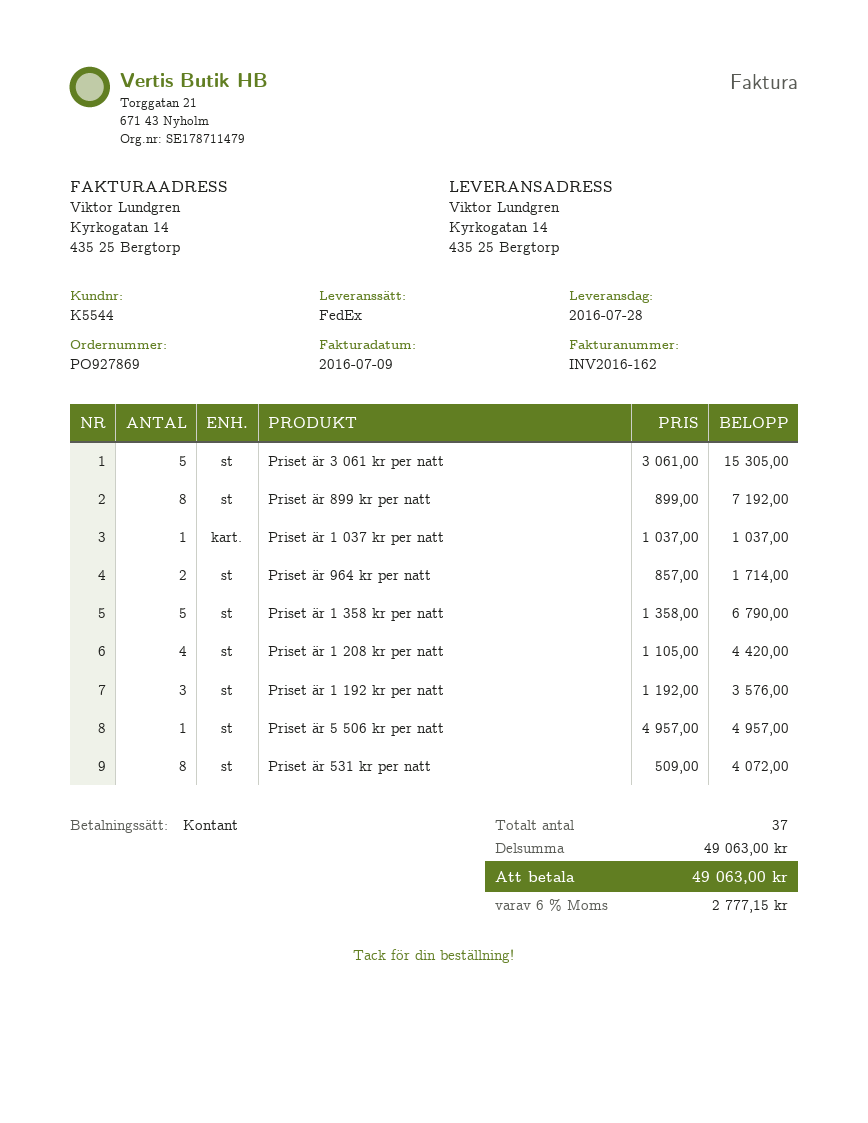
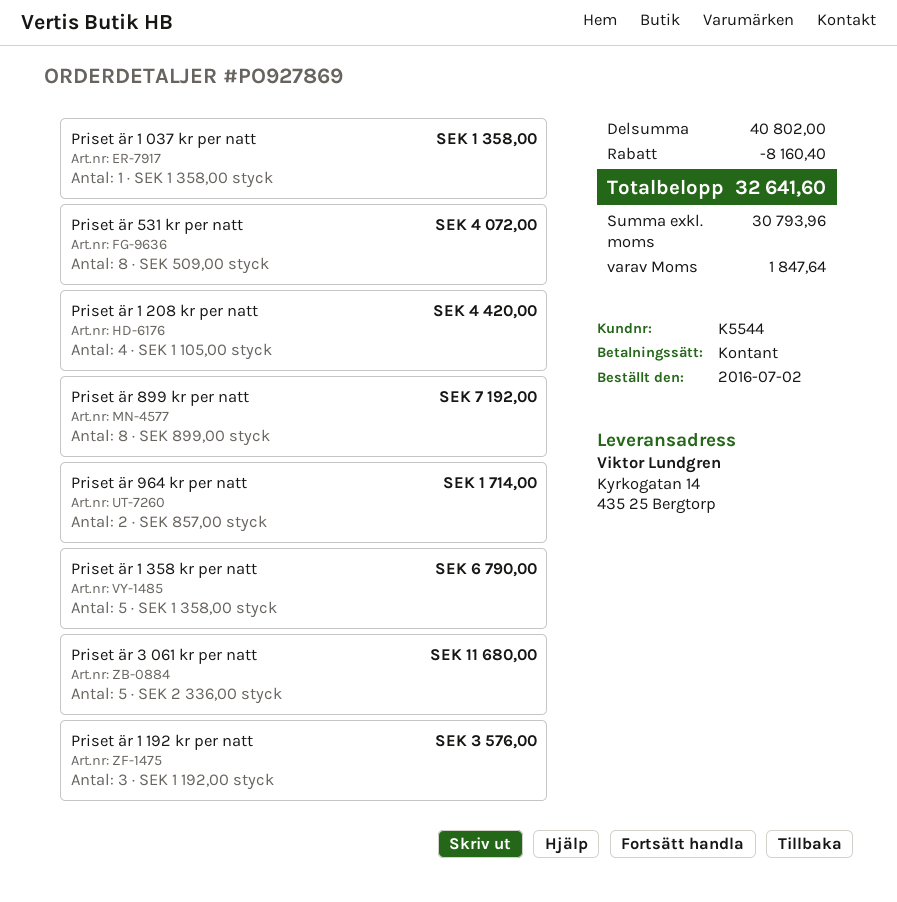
Priset är 3 061 kr per natt: 5 x 3061.00 = 15305.00 -> 5 x 2336.00 = 11680.00
Priset är 1 037 kr per natt: 1 x 1037.00 = 1037.00 -> 1 x 1358.00 = 1358.00
Priset är 5 506 kr per natt: 1 x 4957.00 = 4957.00 -> none
subtotal: 49063.00 -> 40802.00
discount: none -> 8160.40
tax: 2777.15 -> 1847.64
total: 49063.00 -> 32641.60

